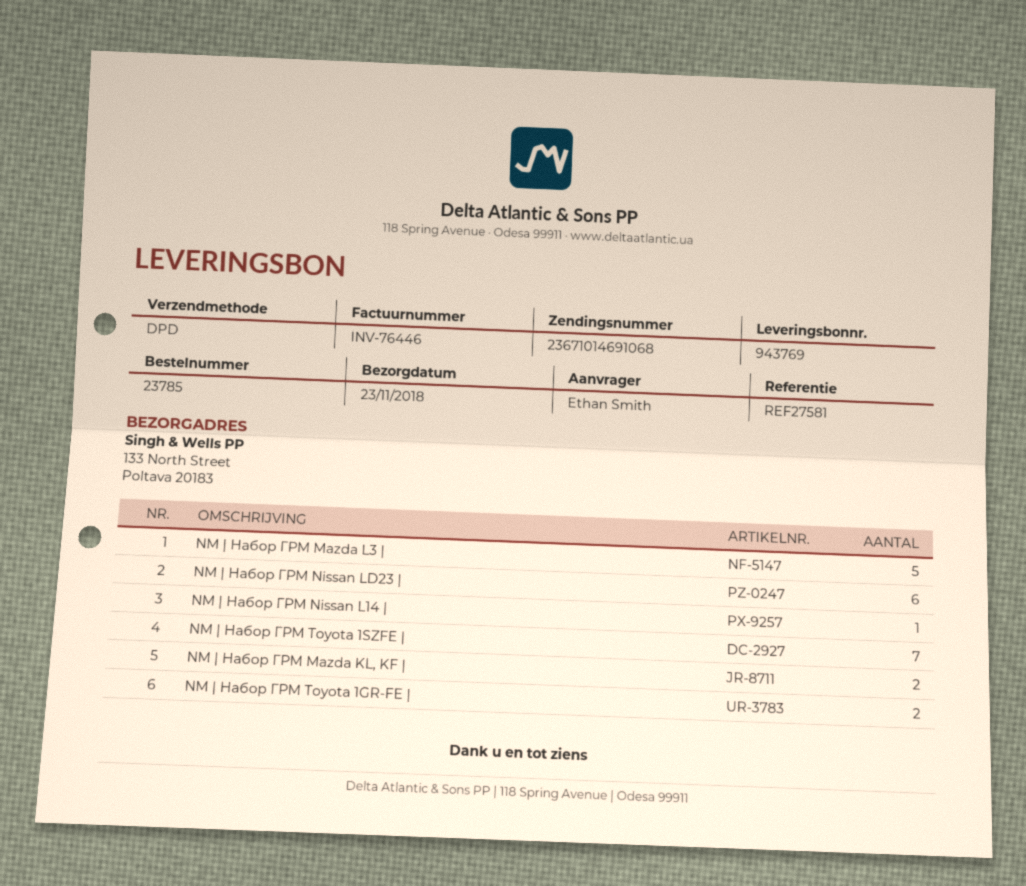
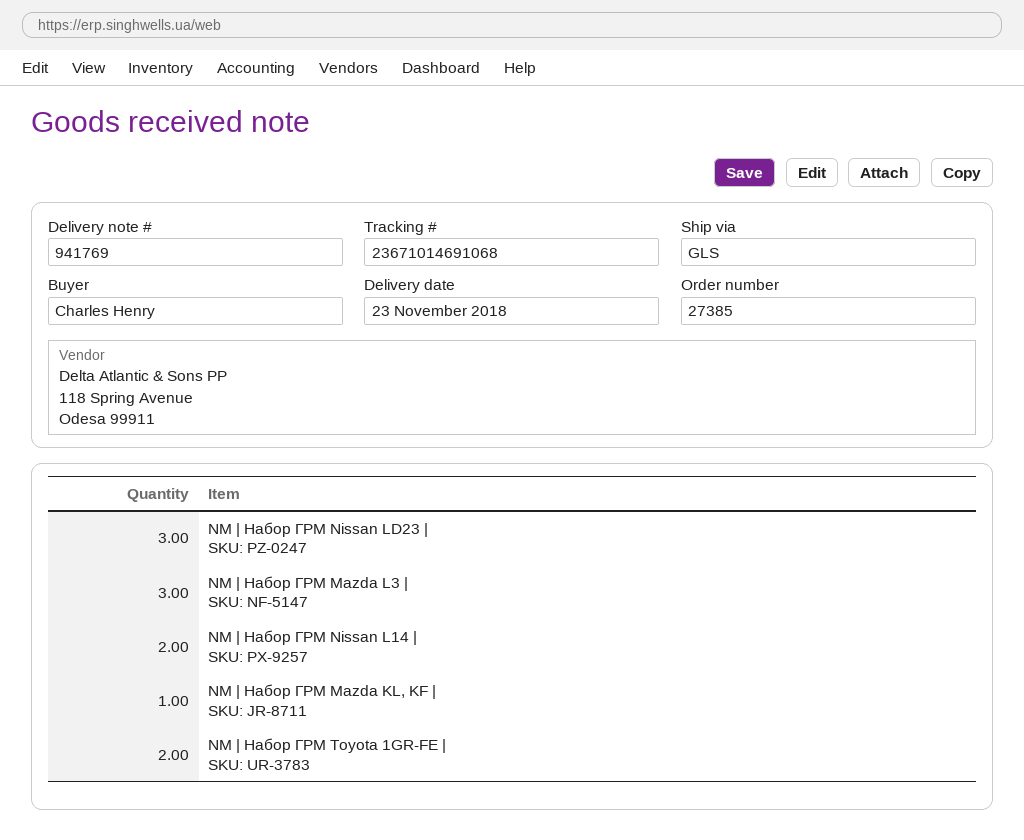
order number: 23785 -> 27385
delivery note number: 943769 -> 941769
ordered by: Ethan Smith -> Charles Henry
shipping method: DPD -> GLS
NM | Набор ГРМ Mazda L3 |: 5 -> 3
NM | Набор ГРМ Nissan LD23 |: 6 -> 3
NM | Набор ГРМ Nissan L14 |: 1 -> 2
NM | Набор ГРМ Toyota 1SZFE |: 7 -> none
NM | Набор ГРМ Mazda KL, KF |: 2 -> 1

